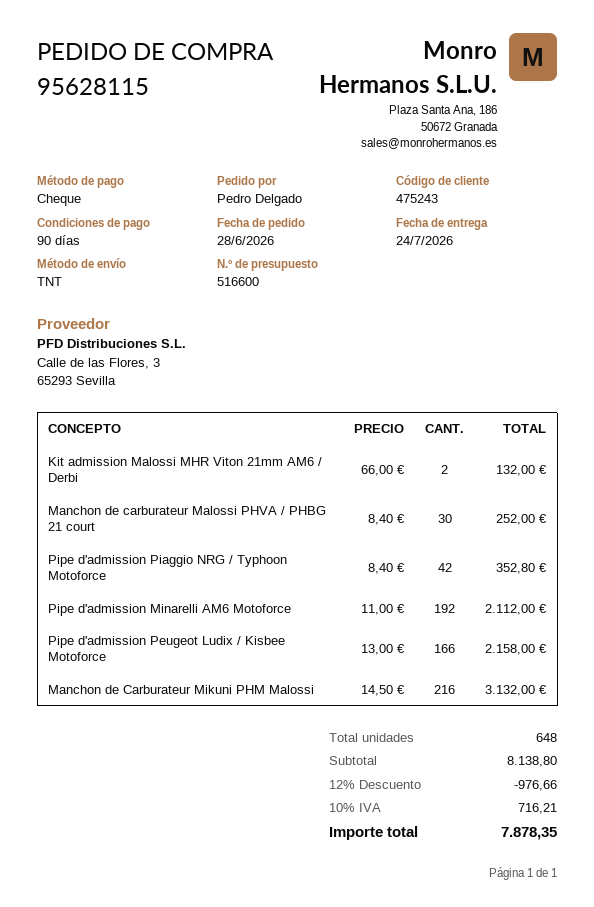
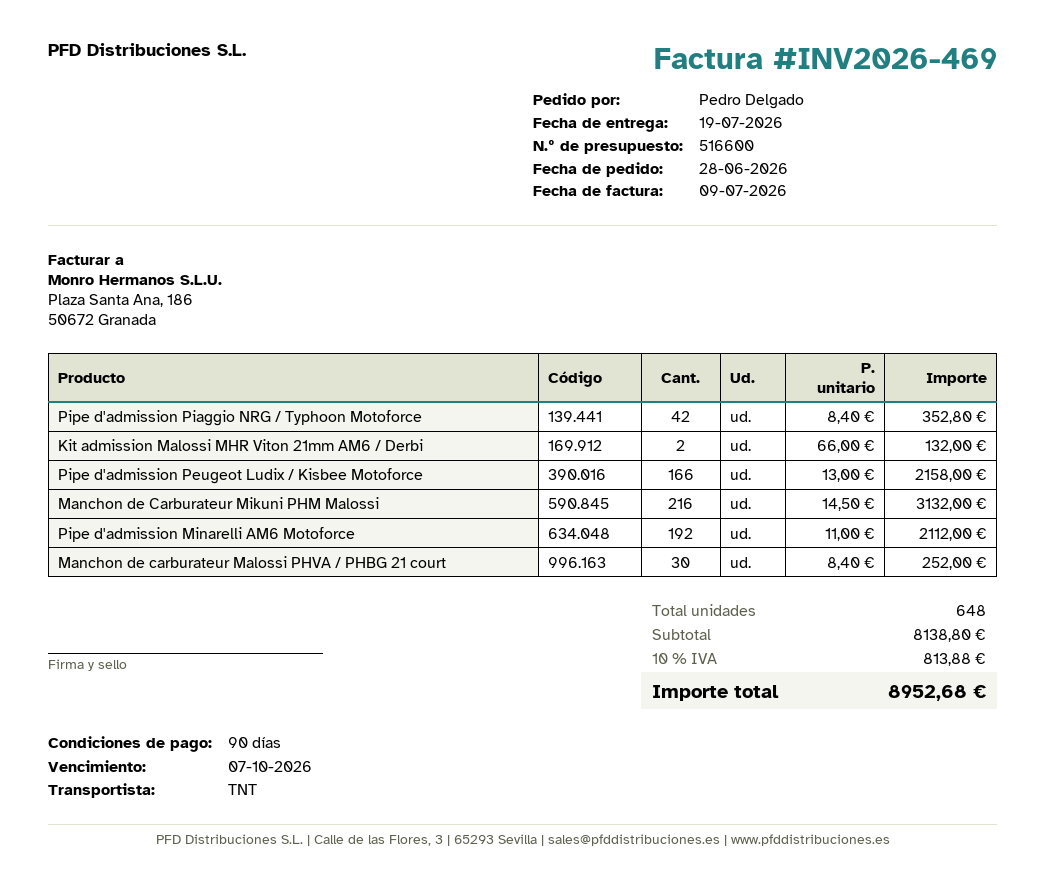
delivery date: 2026-07-24 -> 2026-07-19
discount: 12% = 976.66 -> none
tax: 10% = 716.21 -> 10% = 813.88
total: 7878.35 -> 8952.68

